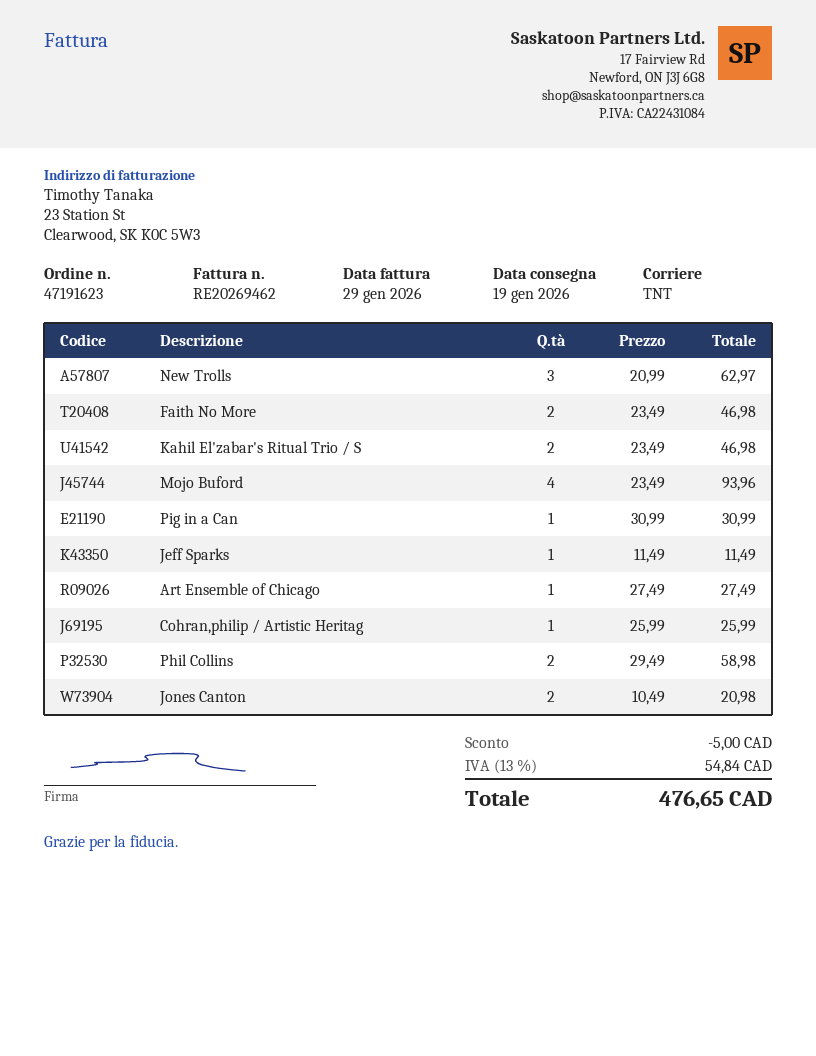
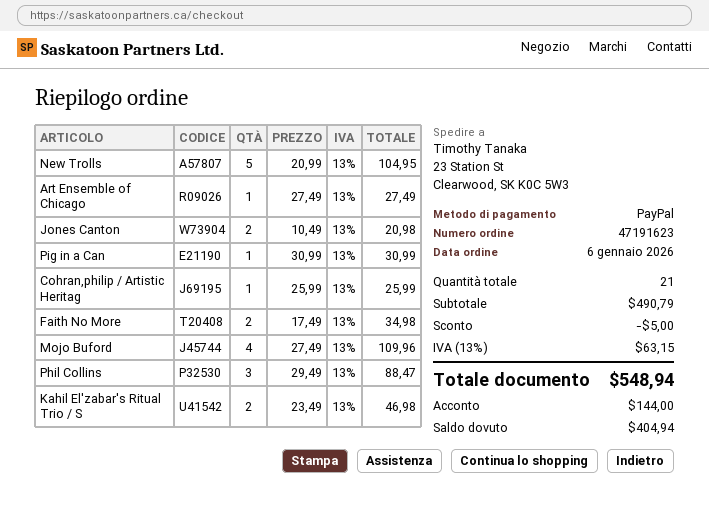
New Trolls: 3 x 20.99 = 62.97 -> 5 x 20.99 = 104.95
Faith No More: 2 x 23.49 = 46.98 -> 2 x 17.49 = 34.98
Mojo Buford: 4 x 23.49 = 93.96 -> 4 x 27.49 = 109.96
Jeff Sparks: 1 x 11.49 = 11.49 -> none
Phil Collins: 2 x 29.49 = 58.98 -> 3 x 29.49 = 88.47
tax: 13% = 54.84 -> 13% = 63.15
total: 476.65 -> 548.94

